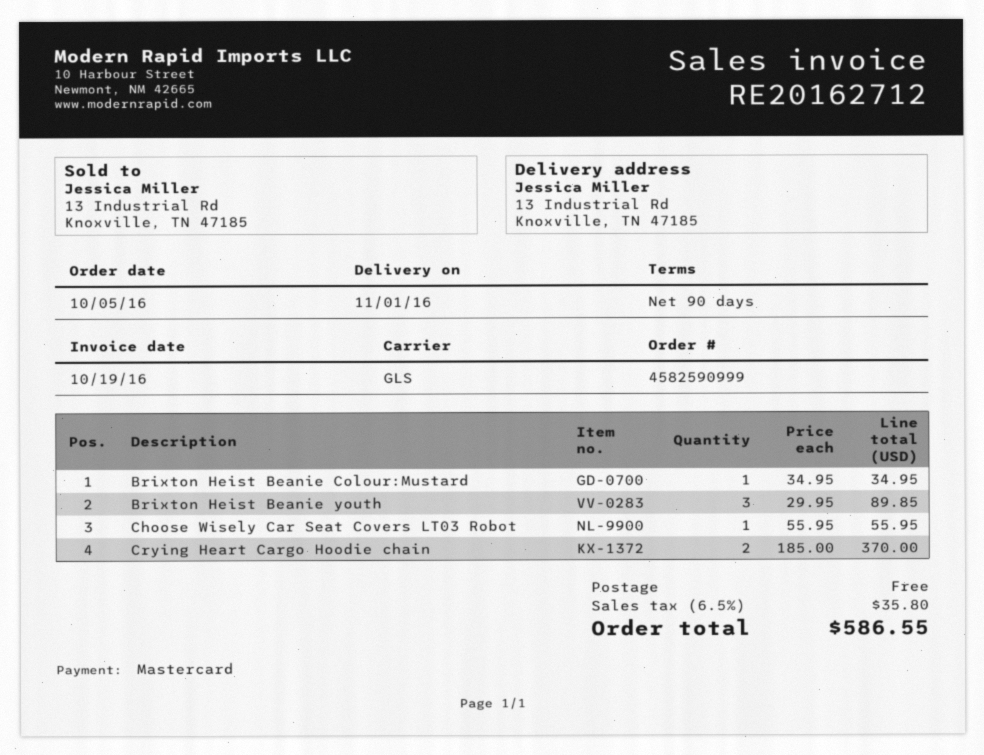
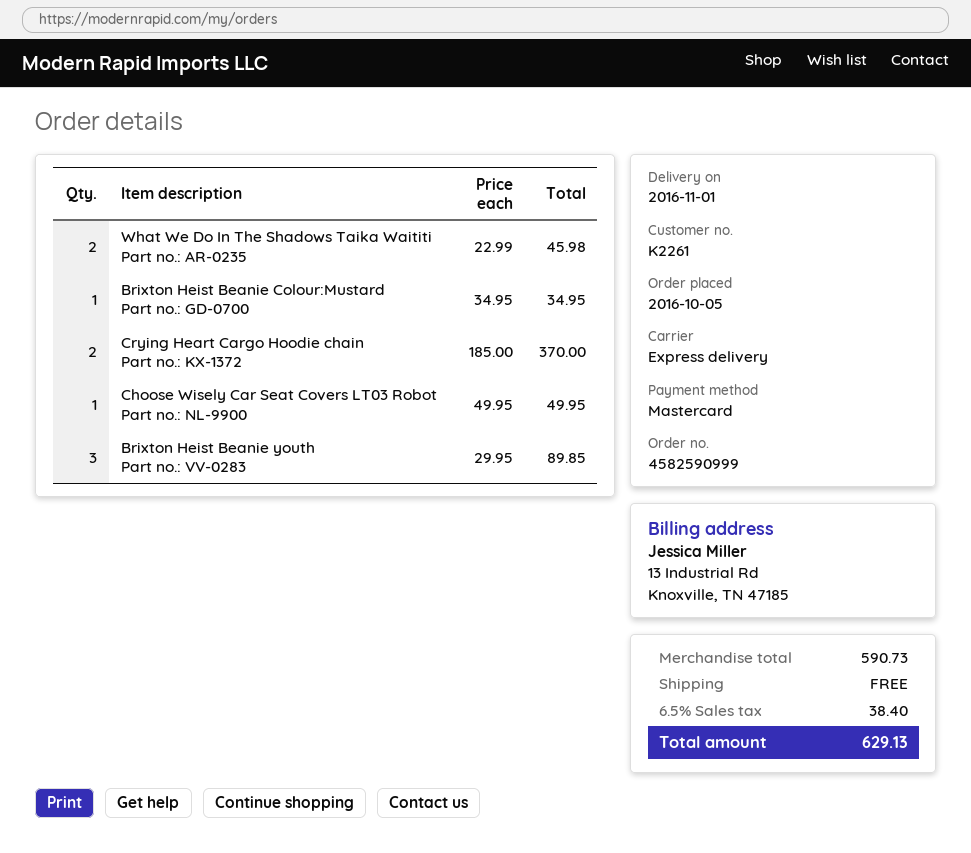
shipping method: GLS -> express
Choose Wisely Car Seat Covers LT03 Robot: 1 x 55.95 = 55.95 -> 1 x 49.95 = 49.95
What We Do In The Shadows Taika Waititi: none -> 2 x 22.99 = 45.98
tax: 6.5% = 35.80 -> 6.5% = 38.40
total: 586.55 -> 629.13

